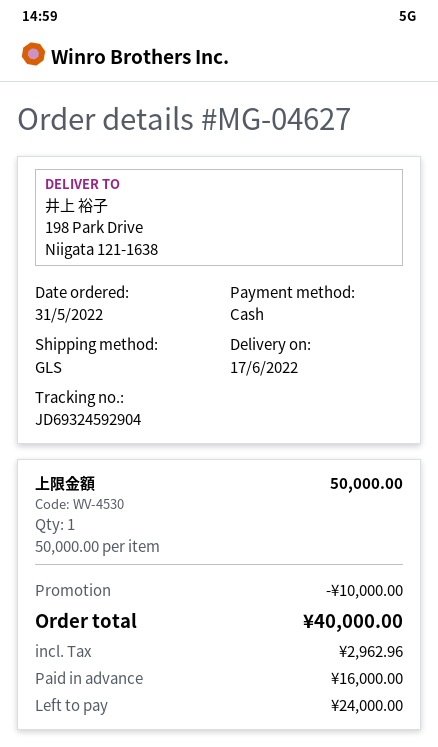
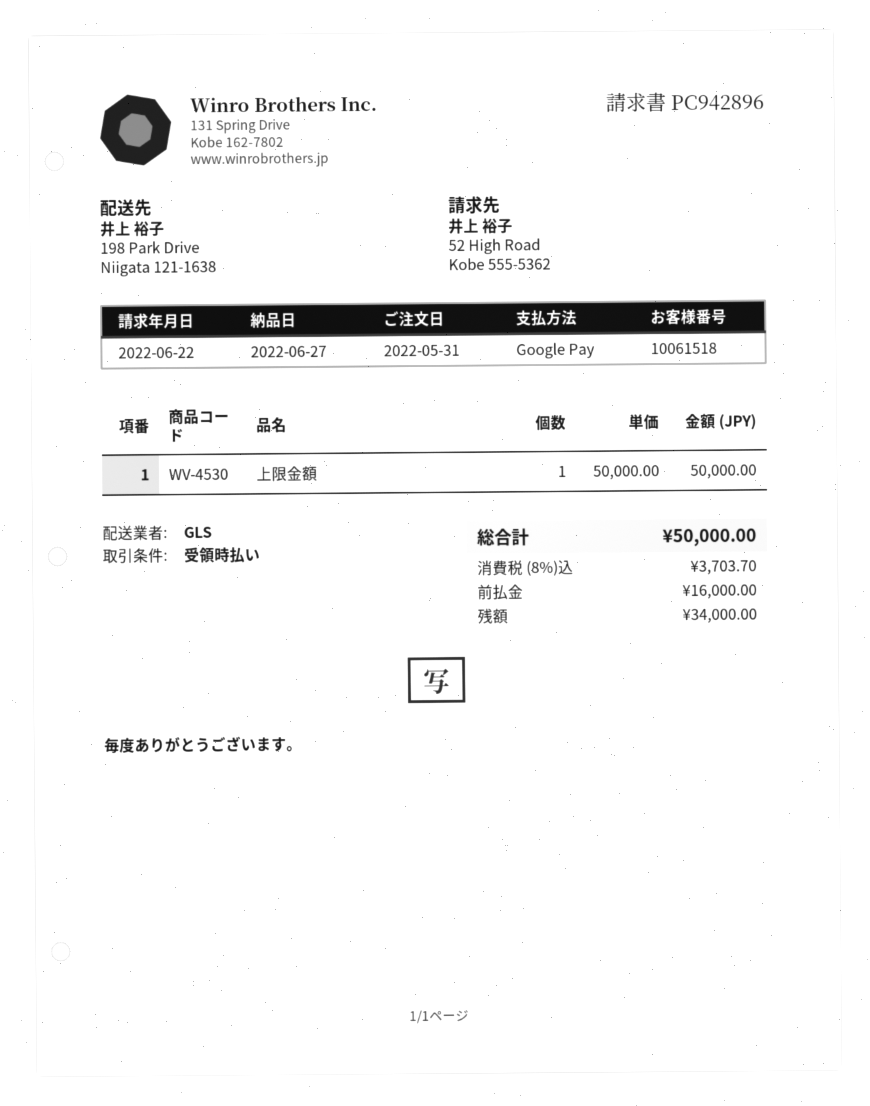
delivery date: 2022-06-17 -> 2022-06-27
payment method: cash -> Google Pay
discount: 10000.00 -> none
tax: 2962.96 -> 3703.70
total: 40000.00 -> 50000.00
balance: 24000.00 -> 34000.00

